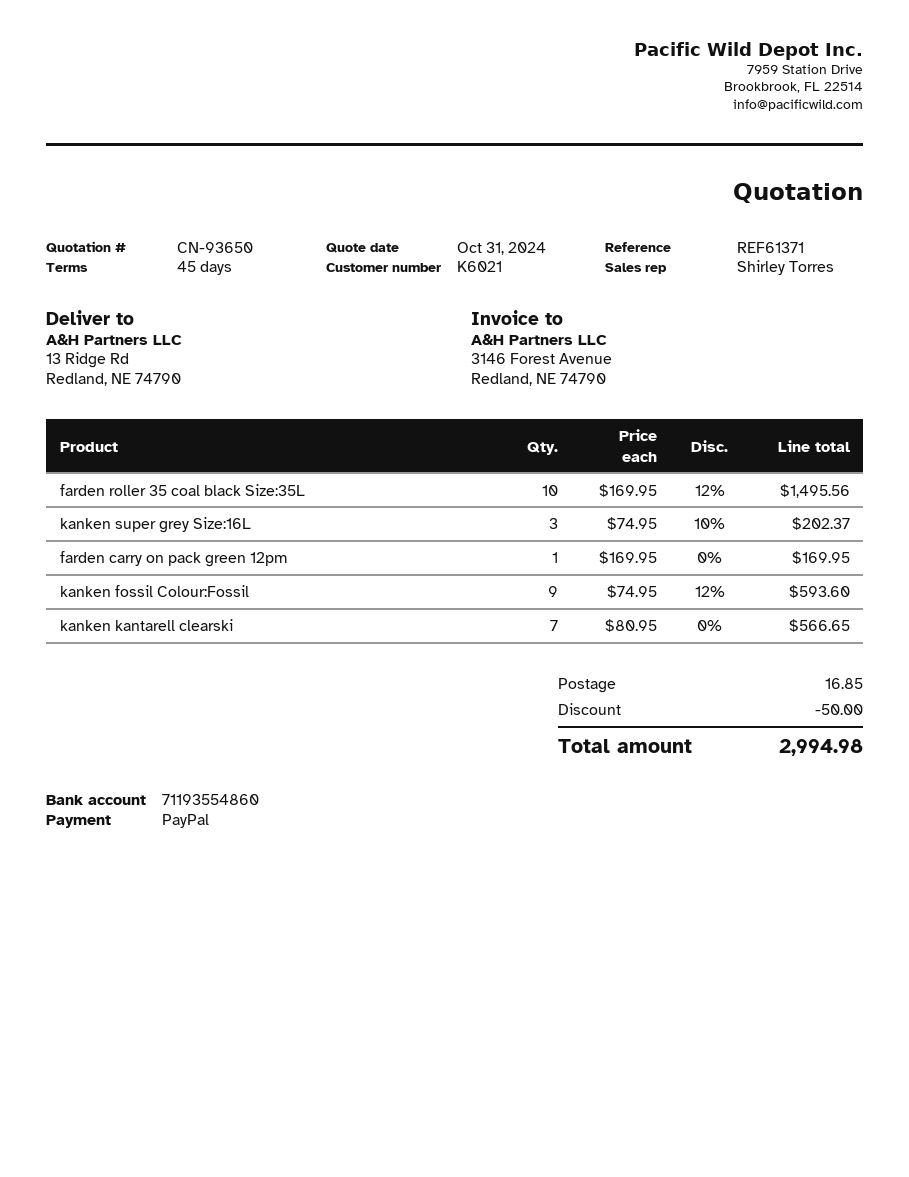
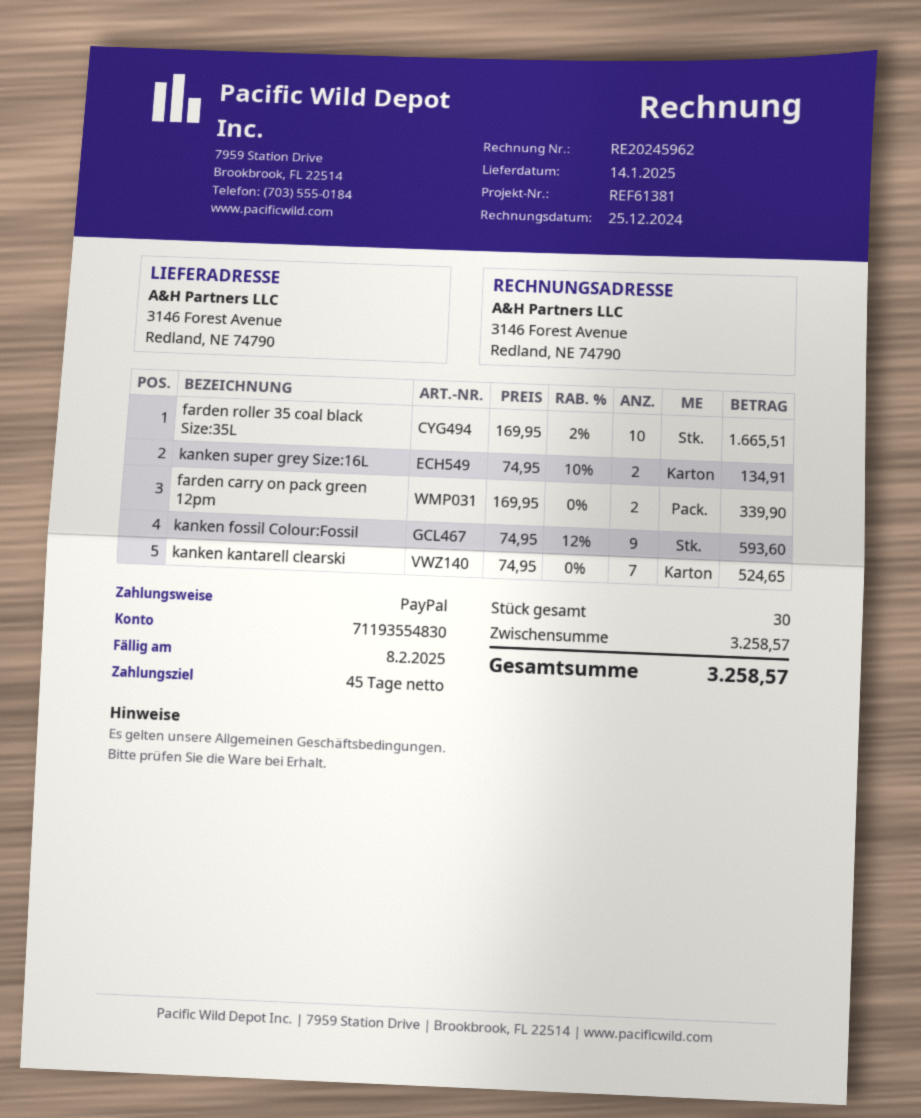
reference: REF61371 -> REF61381
bank account: 71193554860 -> 71193554830
ship to: 13 Ridge Rd, Redland, NE 74790 -> 3146 Forest Avenue, Redland, NE 74790
farden roller 35 coal black Size:35L: 10 x 169.95 - 12% = 1495.56 -> 10 x 169.95 - 2% = 1665.51
kanken super grey Size:16L: 3 x 74.95 - 10% = 202.37 -> 2 x 74.95 - 10% = 134.91
farden carry on pack green 12pm: 1 x 169.95 = 169.95 -> 2 x 169.95 = 339.90
kanken kantarell clearski: 7 x 80.95 = 566.65 -> 7 x 74.95 = 524.65
discount: 50.00 -> none
shipping: 16.85 -> none
total: 2994.98 -> 3258.57

